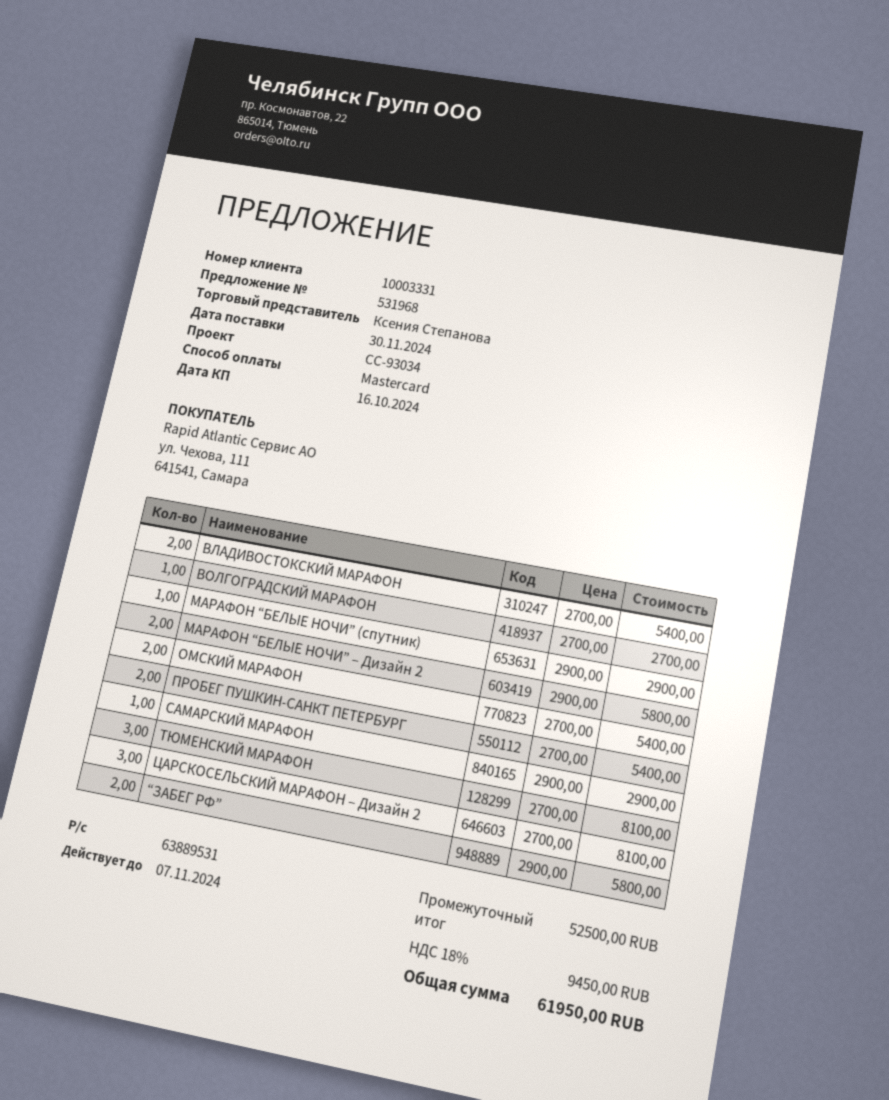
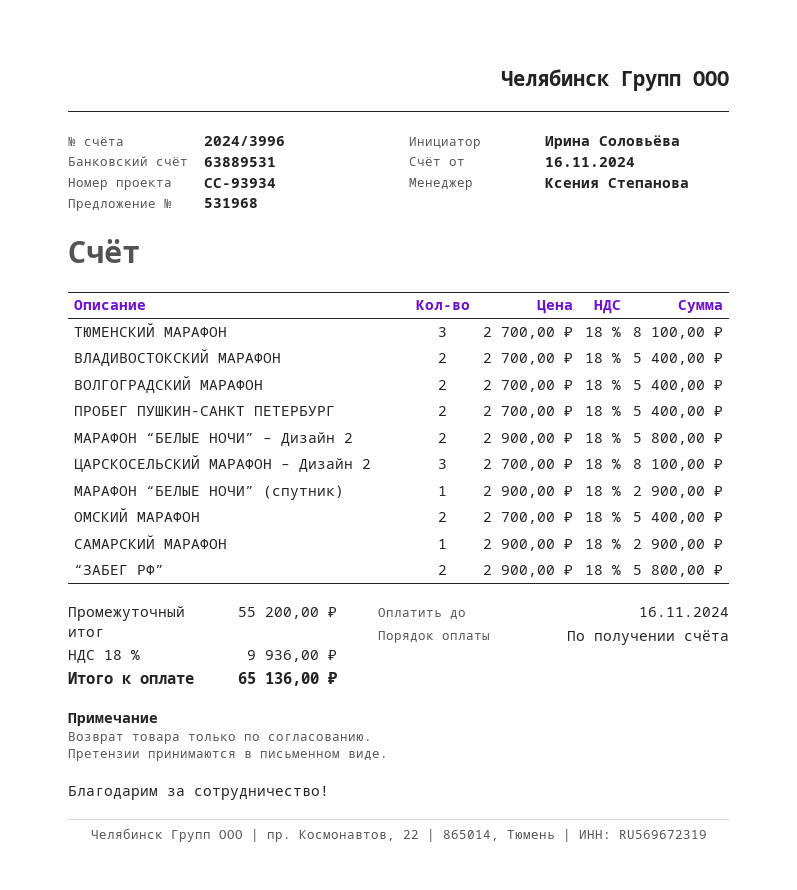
reference: CC-93034 -> CC-93934
ВОЛГОГРАДСКИЙ МАРАФОН: 1 x 2700.00 = 2700.00 -> 2 x 2700.00 = 5400.00
subtotal: 52500.00 -> 55200.00
tax: 18% = 9450.00 -> 18% = 9936.00
total: 61950.00 -> 65136.00

